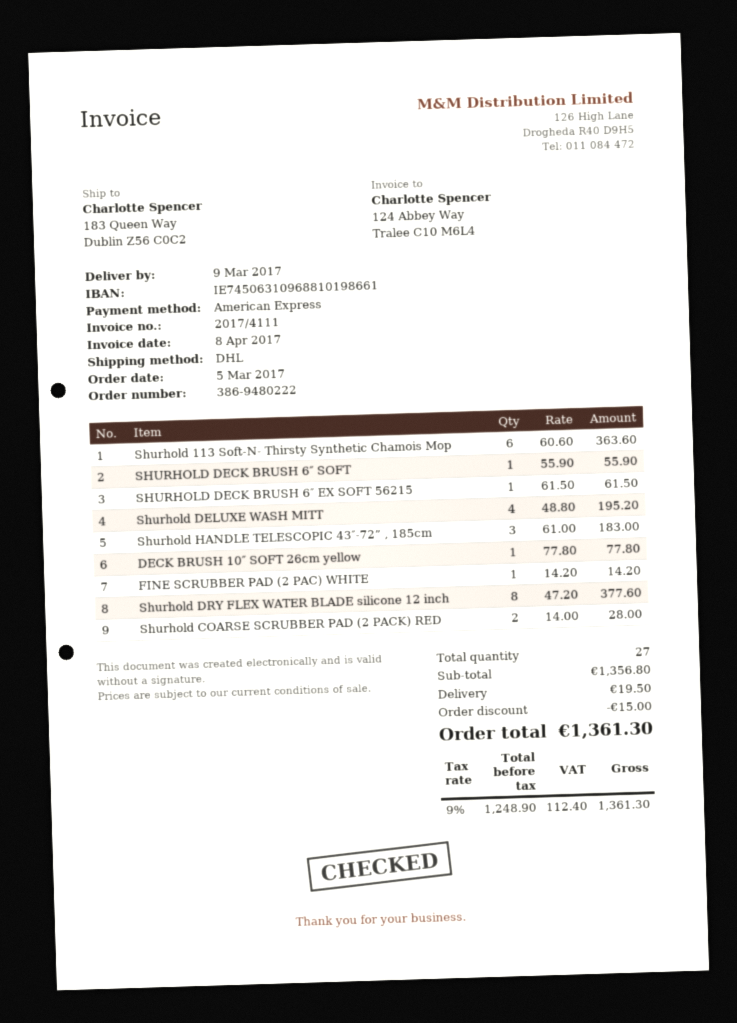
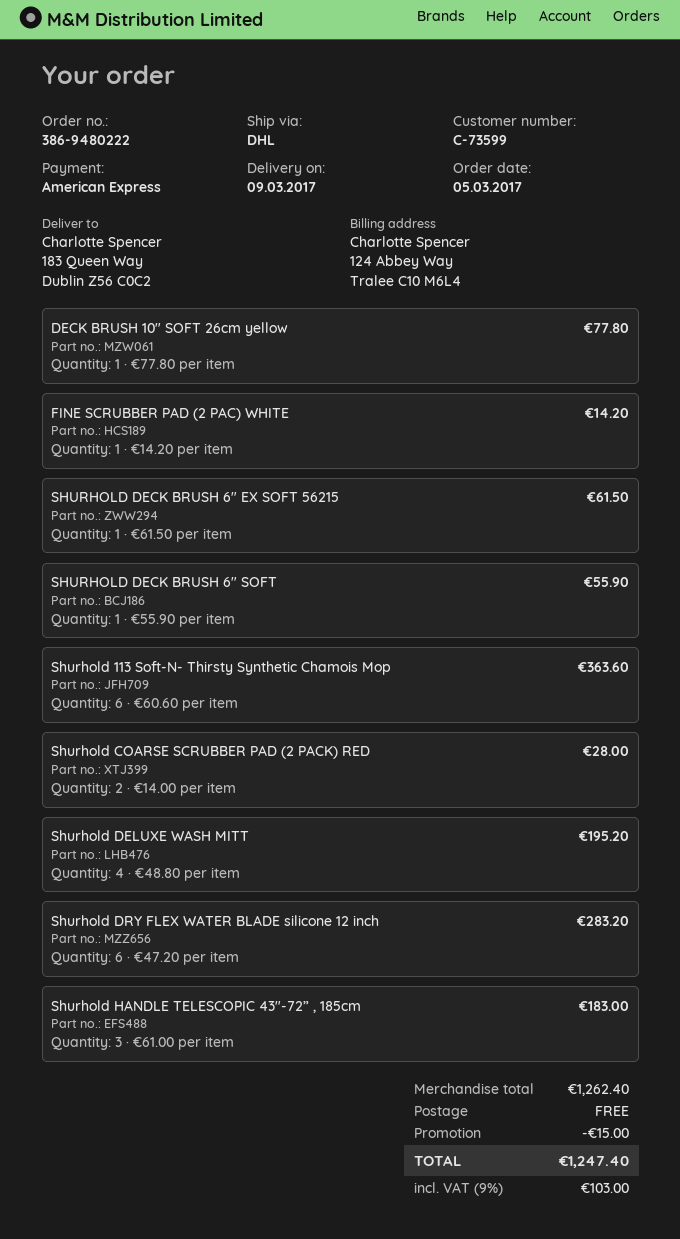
Shurhold DRY FLEX WATER BLADE silicone 12 inch: 8 x 47.20 = 377.60 -> 6 x 47.20 = 283.20
subtotal: 1356.80 -> 1262.40
shipping: 19.50 -> 0.00
tax: 9% = 112.40 -> 9% = 103.00
total: 1361.30 -> 1247.40

